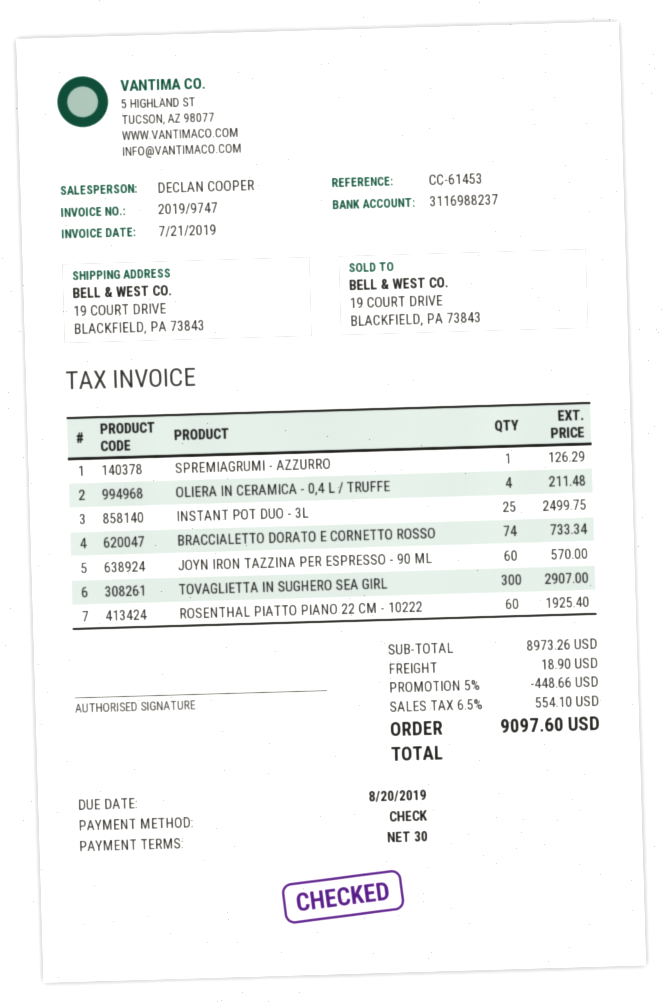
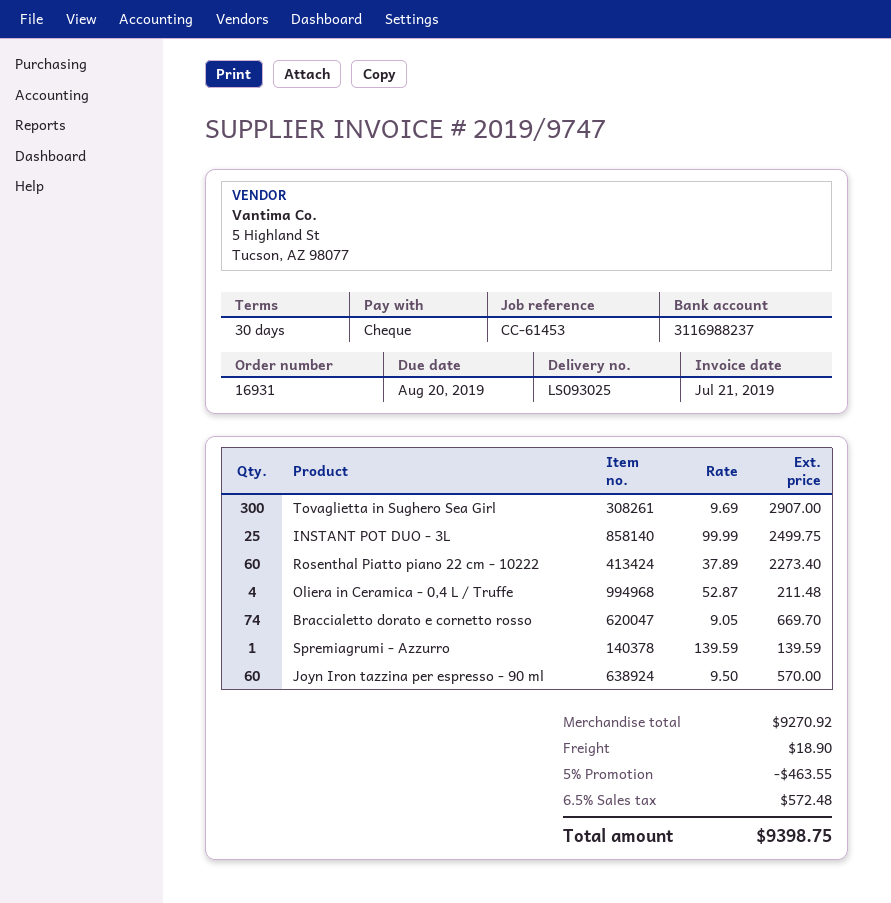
SPREMIAGRUMI - AZZURRO: 1 for 126.29 -> 1 for 139.59
BRACCIALETTO DORATO E CORNETTO ROSSO: 74 for 733.34 -> 74 for 669.70
ROSENTHAL PIATTO PIANO 22 CM - 10222: 60 for 1925.40 -> 60 for 2273.40
subtotal: 8973.26 -> 9270.92
discount: 5% = 448.66 -> 5% = 463.55
tax: 6.5% = 554.10 -> 6.5% = 572.48
total: 9097.60 -> 9398.75

